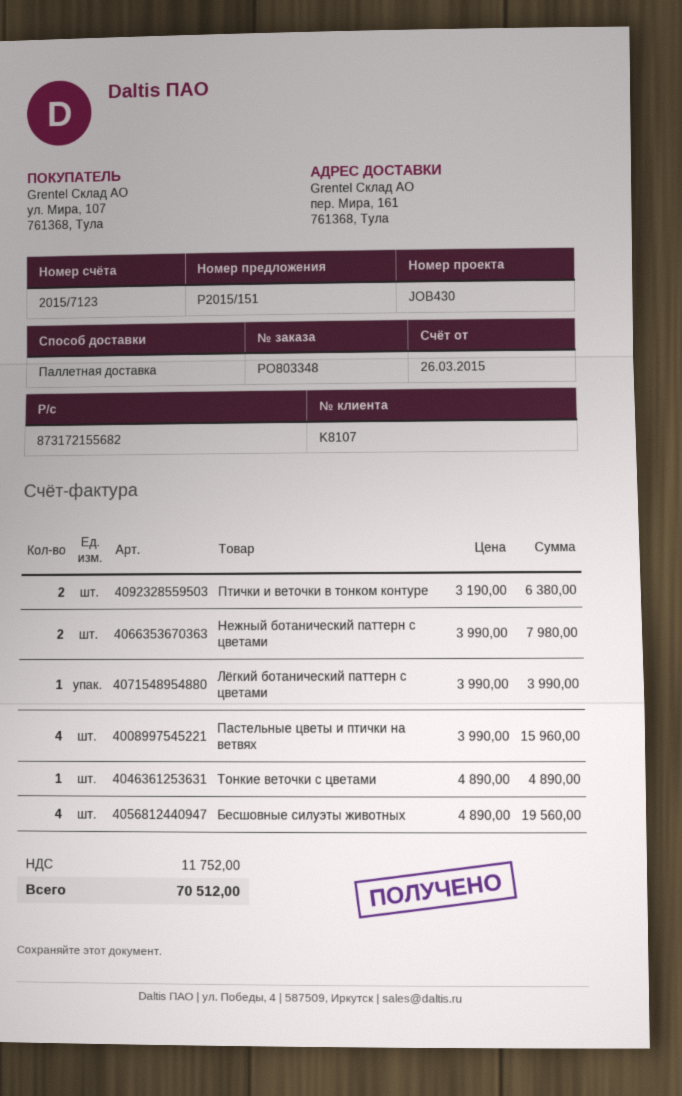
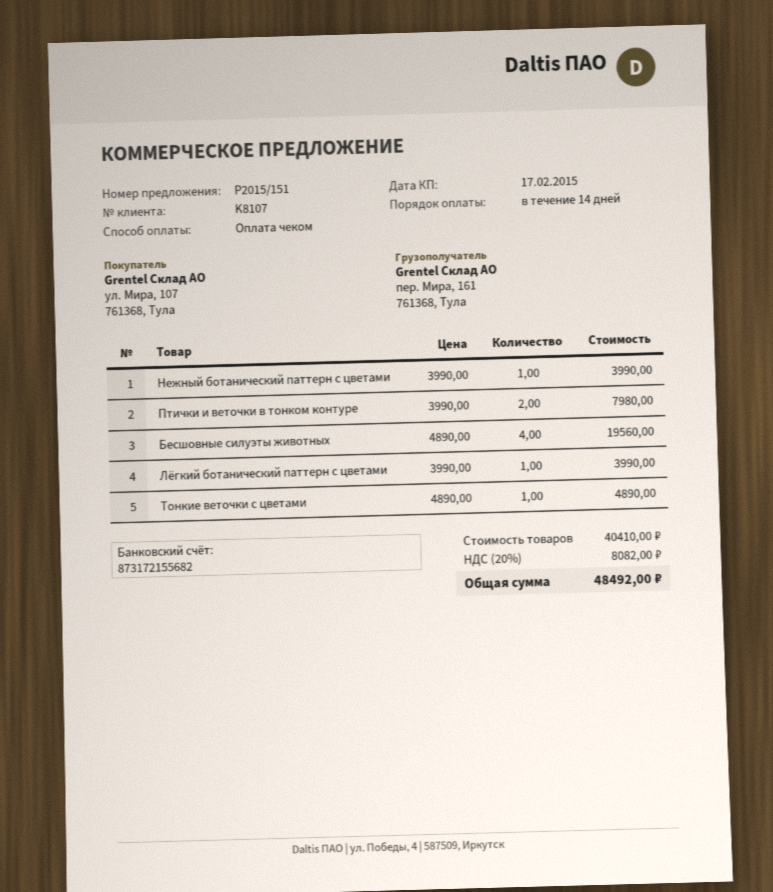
Птички и веточки в тонком контуре: 2 x 3190.00 = 6380.00 -> 2 x 3990.00 = 7980.00
Нежный ботанический паттерн с цветами: 2 x 3990.00 = 7980.00 -> 1 x 3990.00 = 3990.00
Пастельные цветы и птички на ветвях: 4 x 3990.00 = 15960.00 -> none
tax: 11752.00 -> 8082.00
total: 70512.00 -> 48492.00

